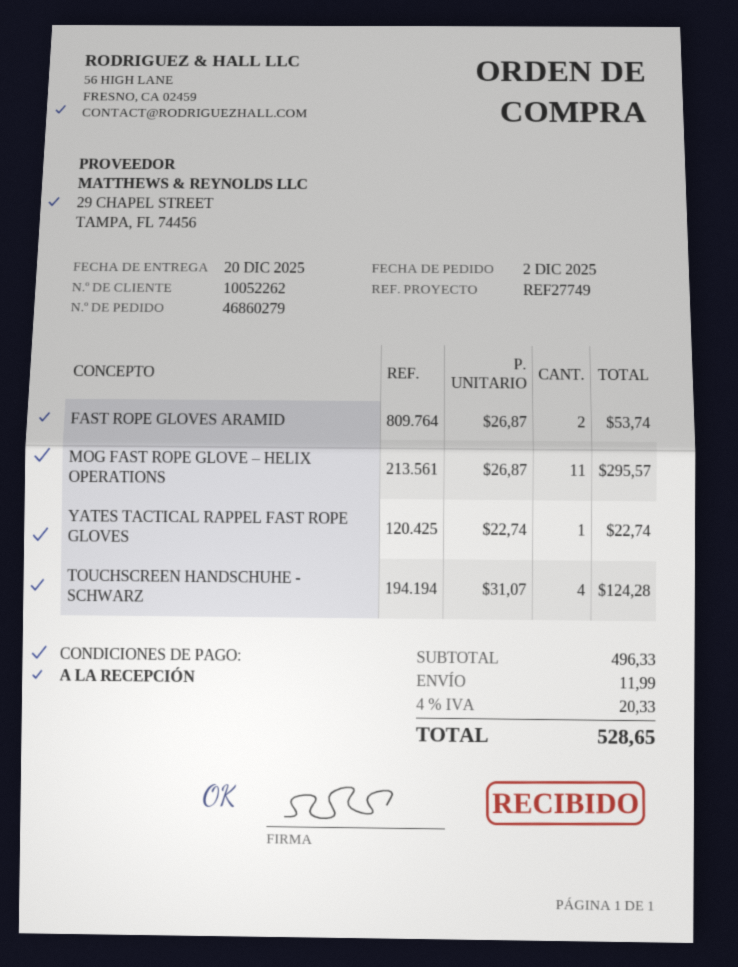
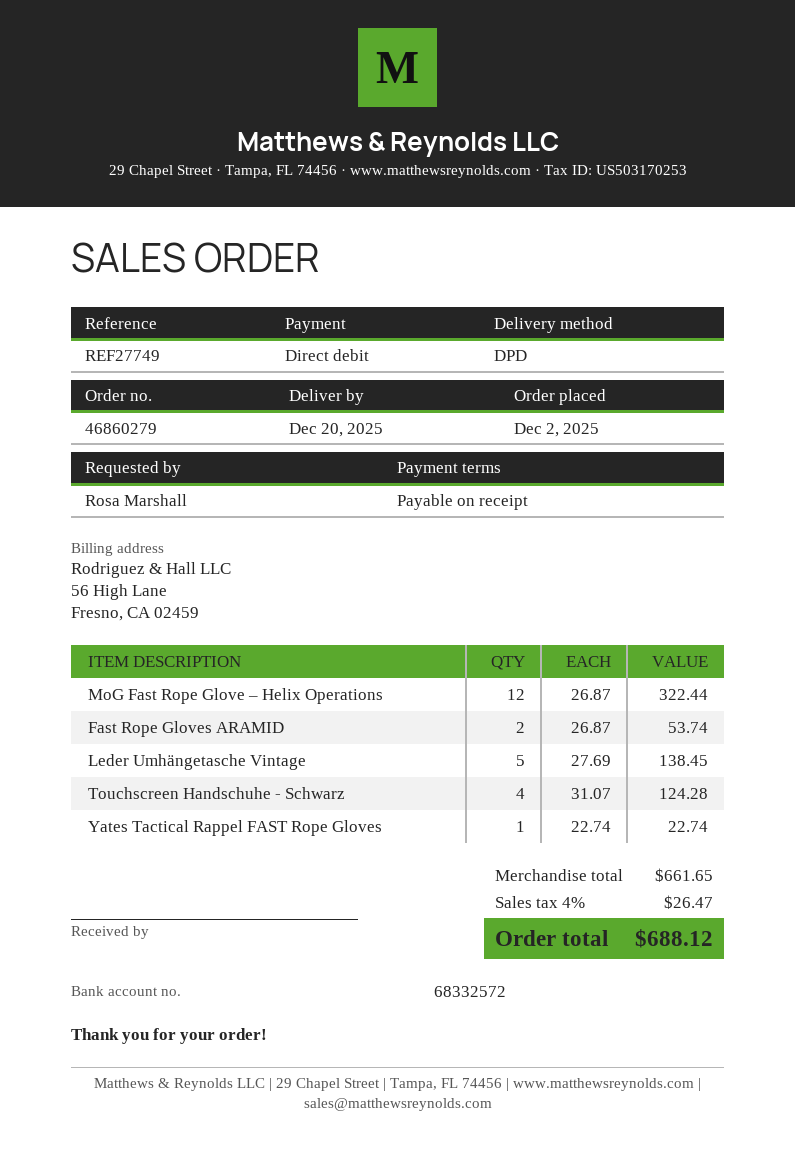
MOG FAST ROPE GLOVE – HELIX OPERATIONS: 11 x 26.87 = 295.57 -> 12 x 26.87 = 322.44
Leder Umhängetasche Vintage: none -> 5 x 27.69 = 138.45
subtotal: 496.33 -> 661.65
shipping: 11.99 -> none
tax: 4% = 20.33 -> 4% = 26.47
total: 528.65 -> 688.12

